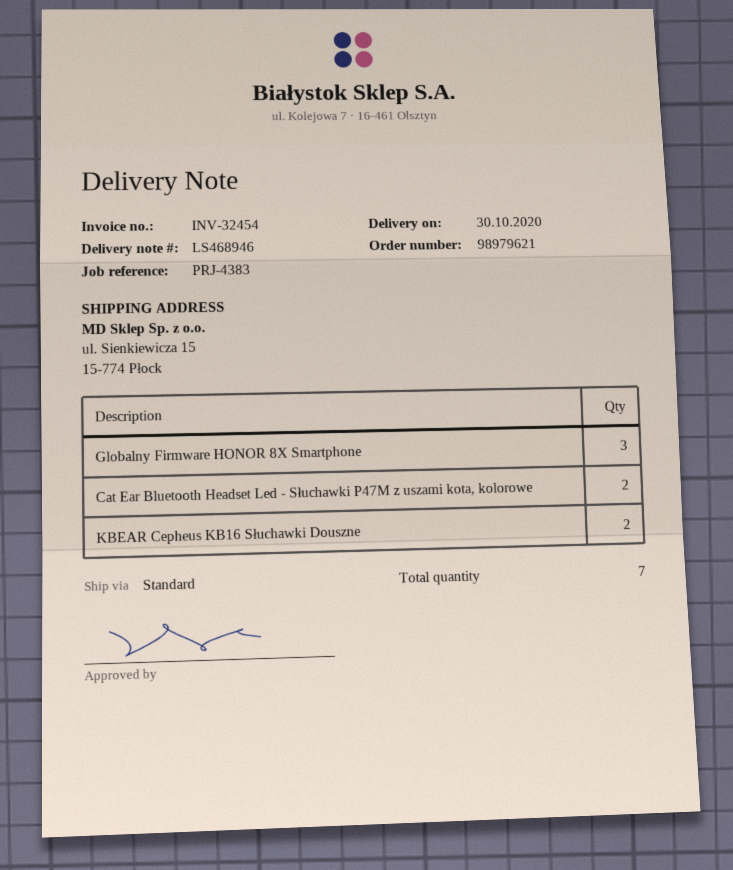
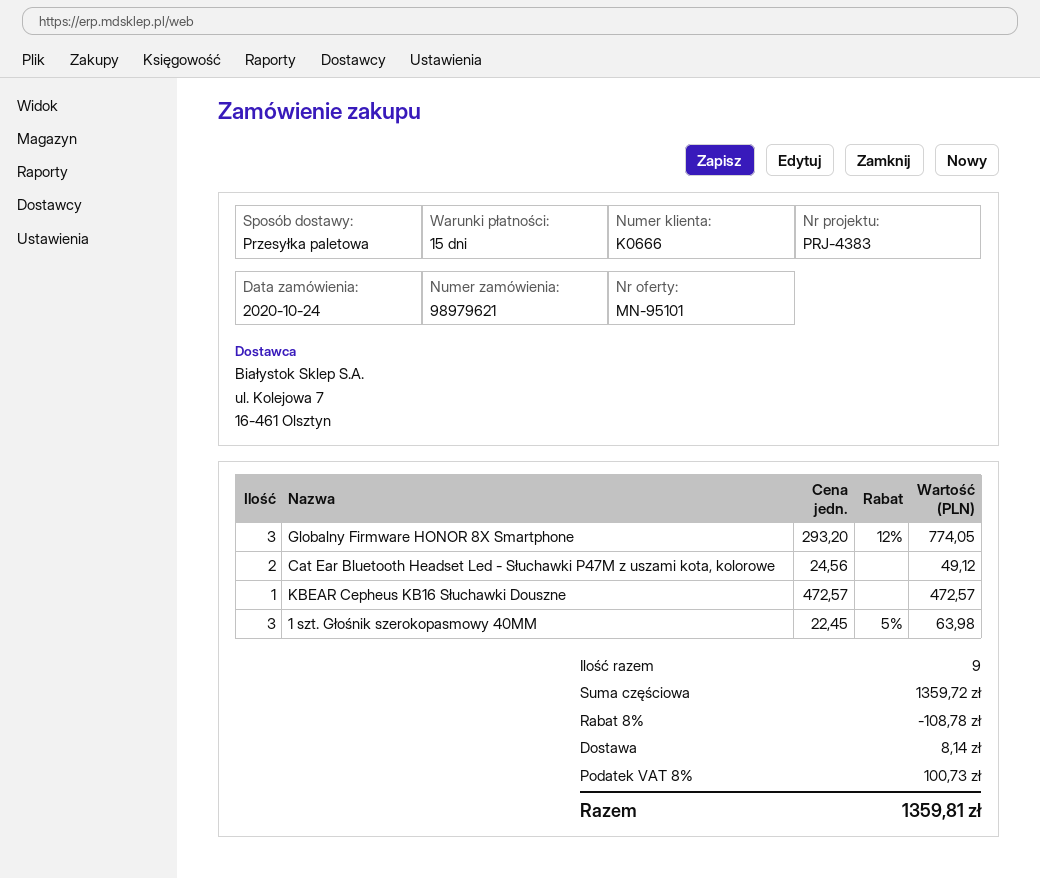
shipping method: standard -> pallet freight
KBEAR Cepheus KB16 Słuchawki Douszne: 2 -> 1
1 szt. Głośnik szerokopasmowy 40MM: none -> 3
total quantity: 7 -> 9

